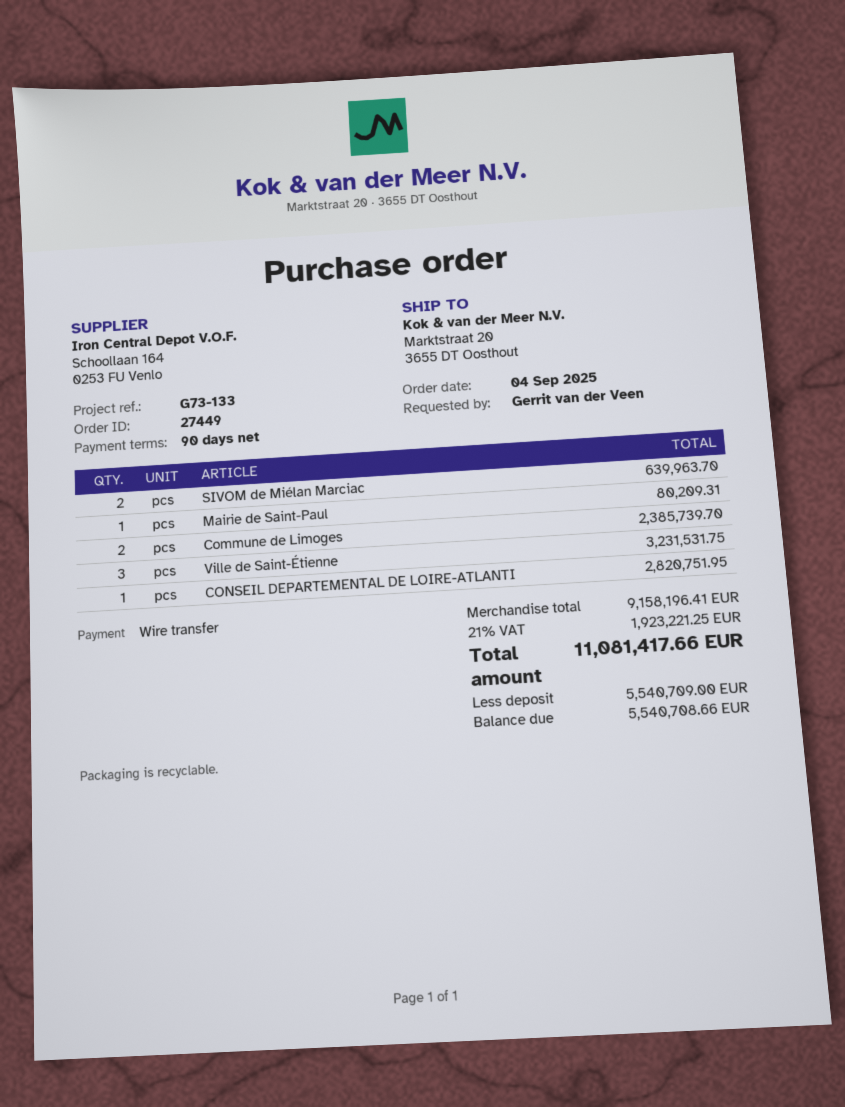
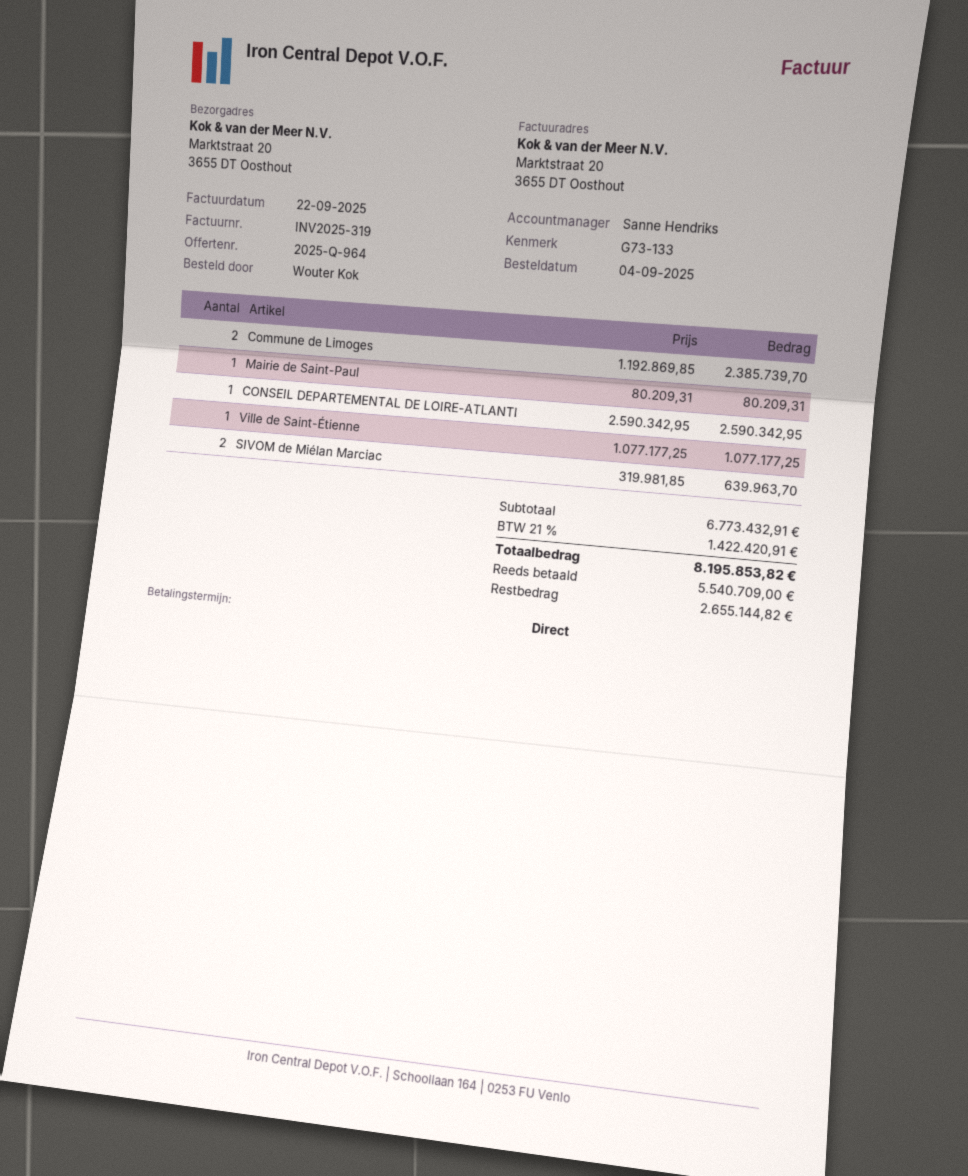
payment terms: 90 days -> on receipt
ordered by: Gerrit van der Veen -> Wouter Kok
Ville de Saint-Étienne: 3 for 3231531.75 -> 1 for 1077177.25
CONSEIL DEPARTEMENTAL DE LOIRE-ATLANTI: 1 for 2820751.95 -> 1 for 2590342.95
subtotal: 9158196.41 -> 6773432.91
tax: 21% = 1923221.25 -> 21% = 1422420.91
total: 11081417.66 -> 8195853.82
balance: 5540708.66 -> 2655144.82

